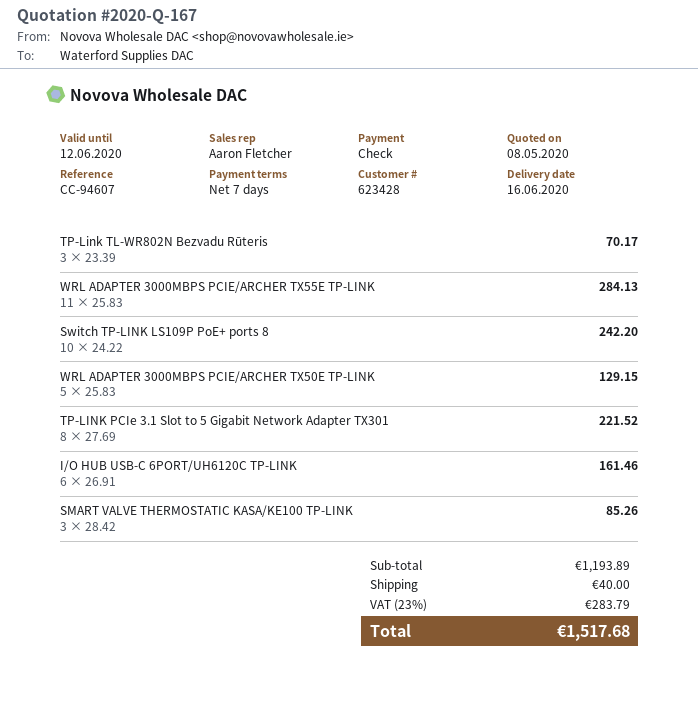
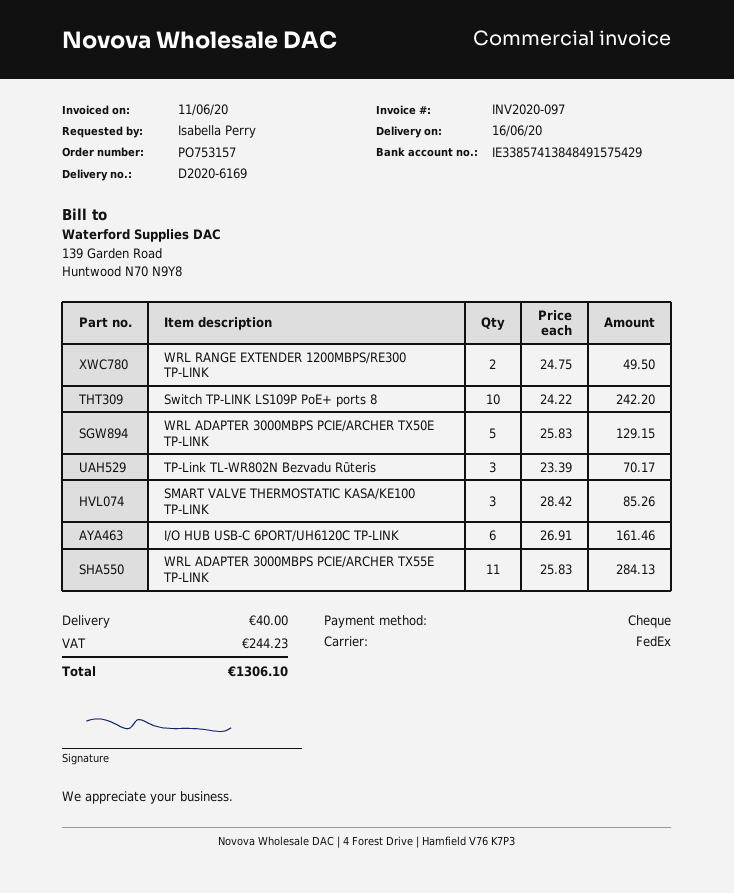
TP-LINK PCIe 3.1 Slot to 5 Gigabit Network Adapter TX301: 8 x 27.69 = 221.52 -> none
WRL RANGE EXTENDER 1200MBPS/RE300 TP-LINK: none -> 2 x 24.75 = 49.50
tax: 283.79 -> 244.23
total: 1517.68 -> 1306.10

